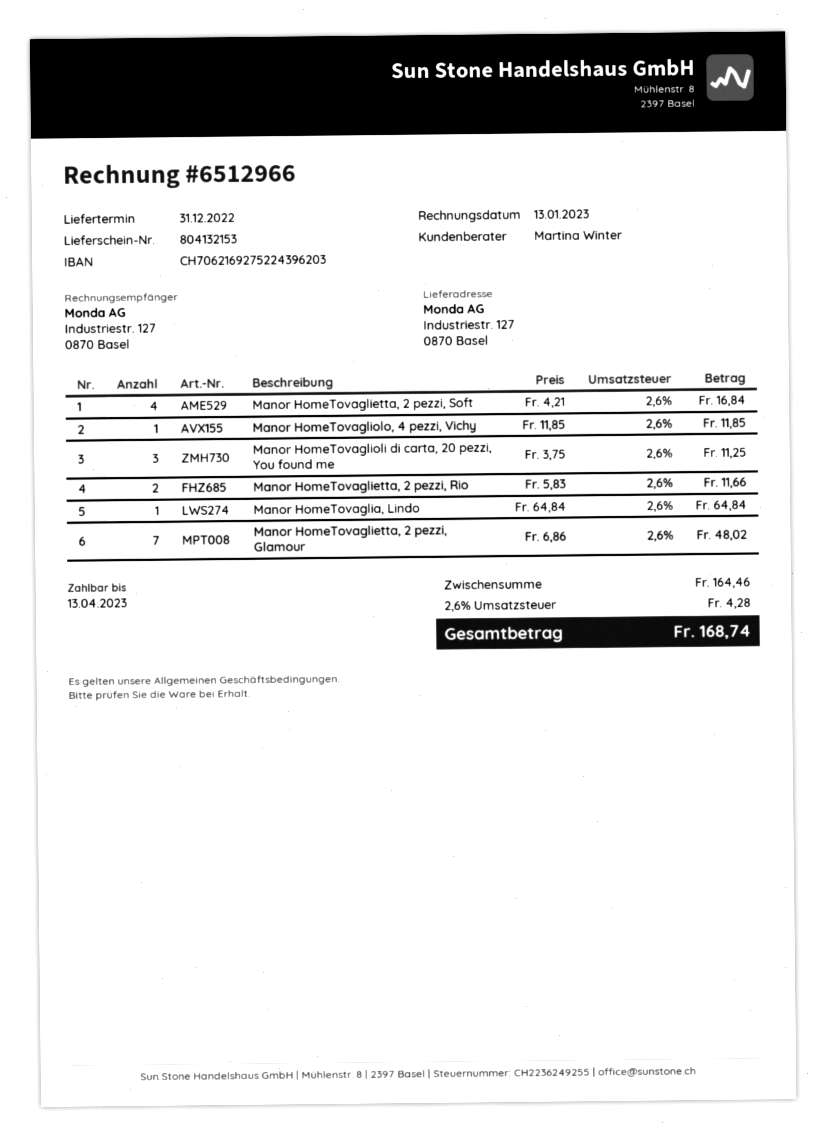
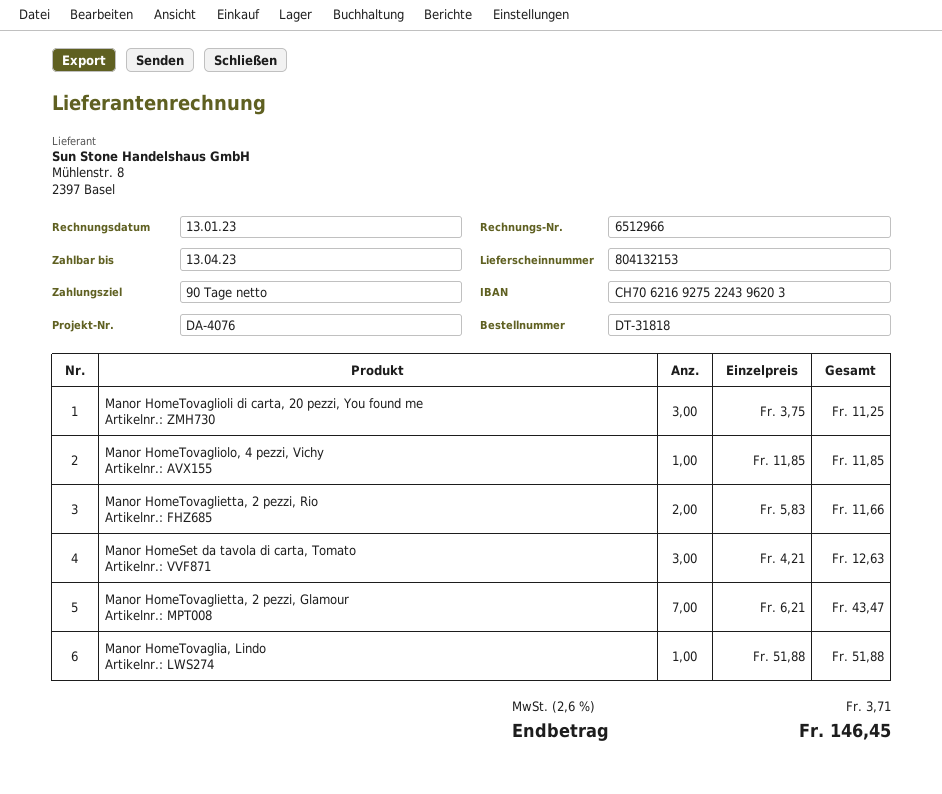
Manor HomeTovaglietta, 2 pezzi, Soft: 4 x 4.21 = 16.84 -> none
Manor HomeTovaglia, Lindo: 1 x 64.84 = 64.84 -> 1 x 51.88 = 51.88
Manor HomeTovaglietta, 2 pezzi, Glamour: 7 x 6.86 = 48.02 -> 7 x 6.21 = 43.47
Manor HomeSet da tavola di carta, Tomato: none -> 3 x 4.21 = 12.63
tax: 2.6% = 4.28 -> 2.6% = 3.71
total: 168.74 -> 146.45

